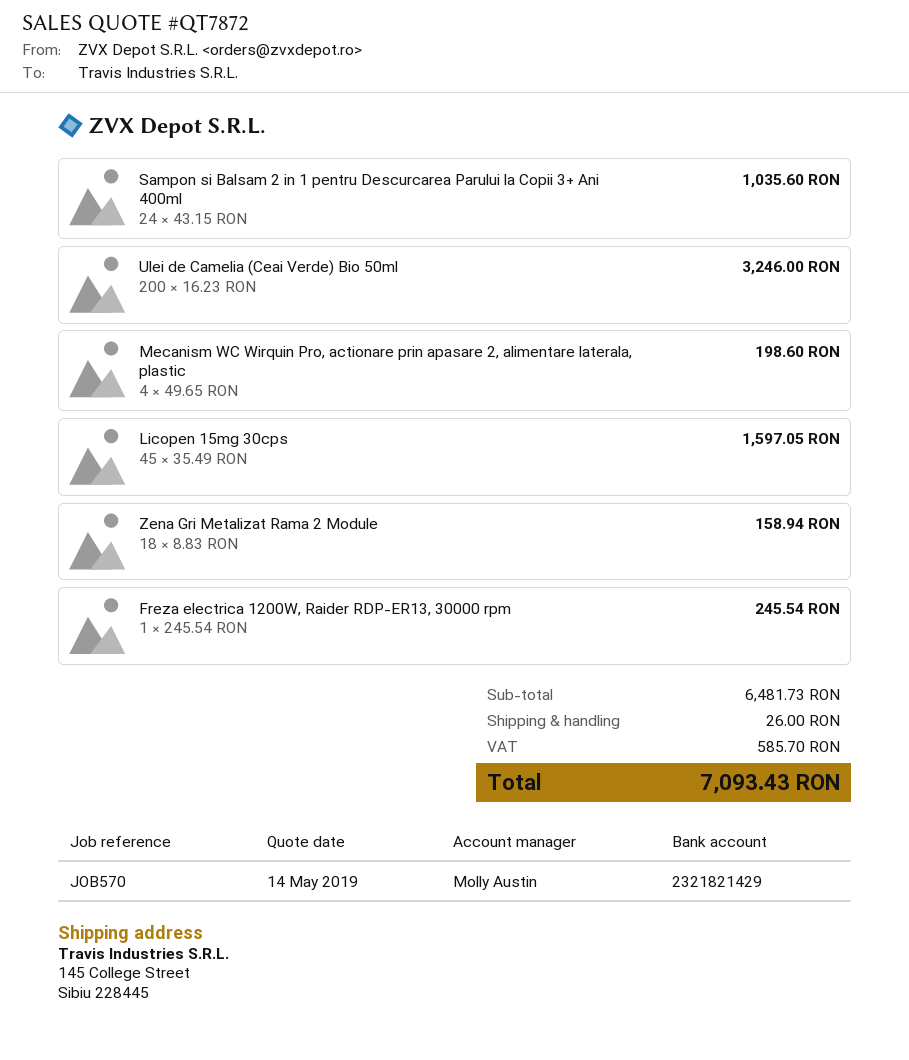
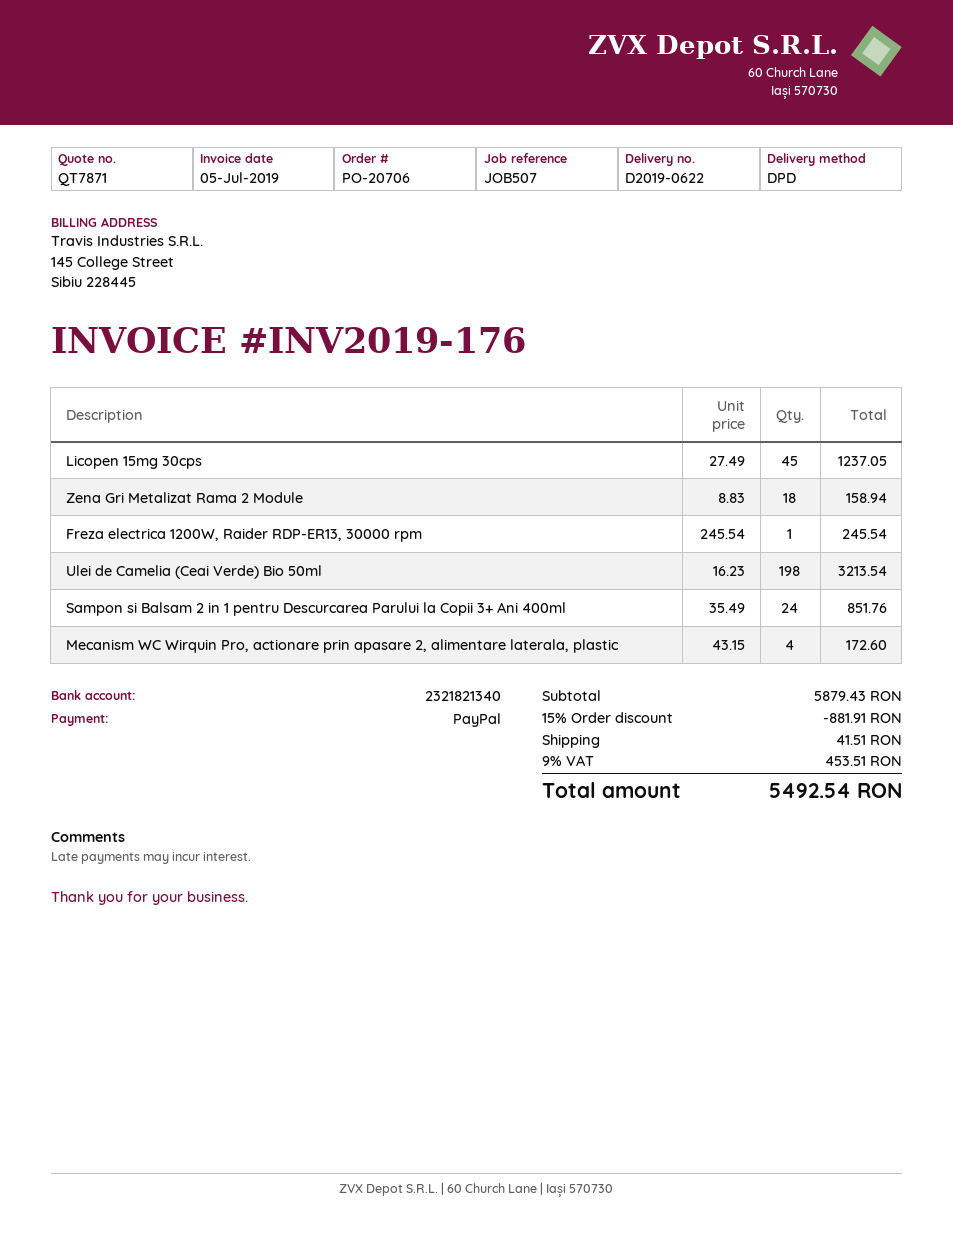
quote number: QT7872 -> QT7871
reference: JOB570 -> JOB507
bank account: 2321821429 -> 2321821340
Sampon si Balsam 2 in 1 pentru Descurcarea Parului la Copii 3+ Ani 400ml: 24 x 43.15 = 1035.60 -> 24 x 35.49 = 851.76
Ulei de Camelia (Ceai Verde) Bio 50ml: 200 x 16.23 = 3246.00 -> 198 x 16.23 = 3213.54
Mecanism WC Wirquin Pro, actionare prin apasare 2, alimentare laterala, plastic: 4 x 49.65 = 198.60 -> 4 x 43.15 = 172.60
Licopen 15mg 30cps: 45 x 35.49 = 1597.05 -> 45 x 27.49 = 1237.05
subtotal: 6481.73 -> 5879.43
discount: none -> 15% = 881.91
shipping: 26.00 -> 41.51
tax: 585.70 -> 453.51
total: 7093.43 -> 5492.54

